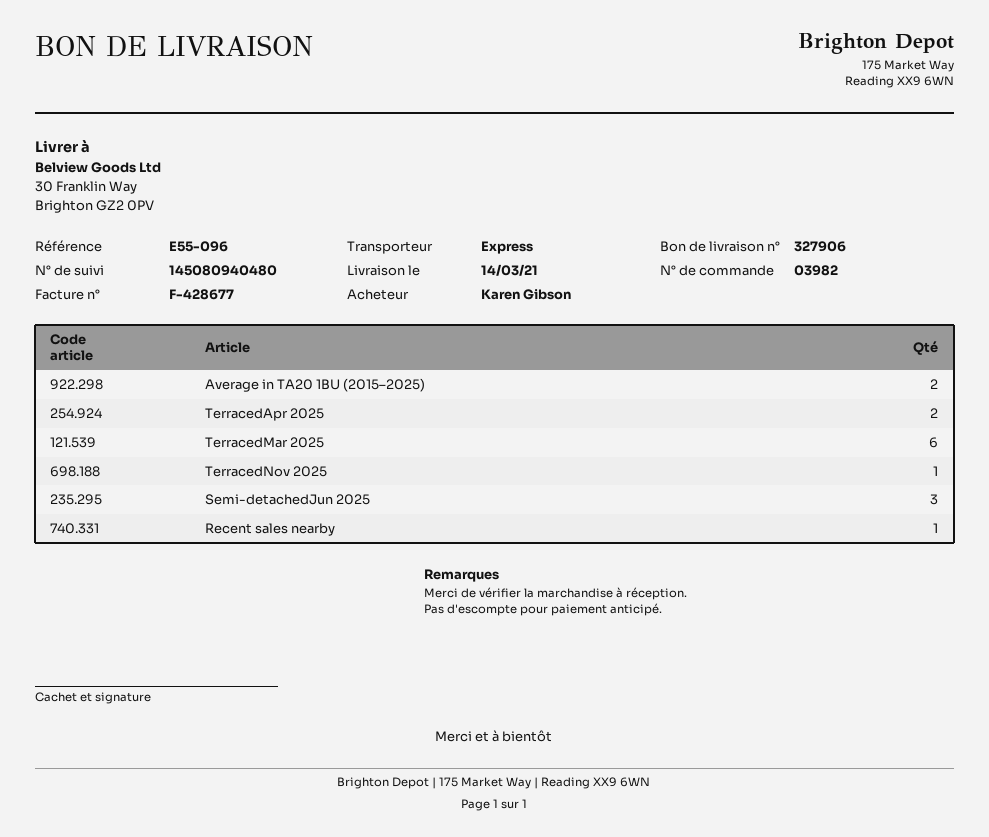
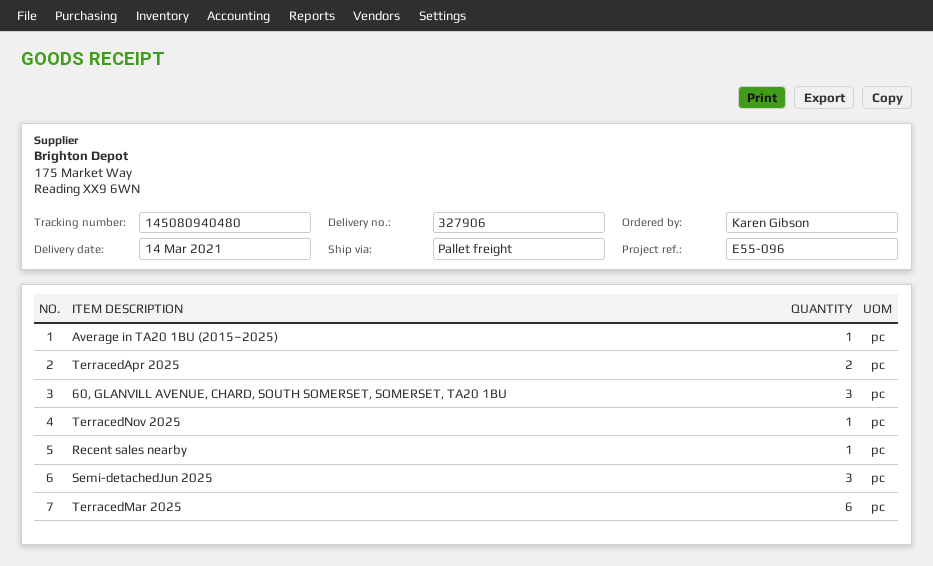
shipping method: express -> pallet freight
Average in TA20 1BU (2015–2025): 2 -> 1
60, GLANVILL AVENUE, CHARD, SOUTH SOMERSET, SOMERSET, TA20 1BU: none -> 3

